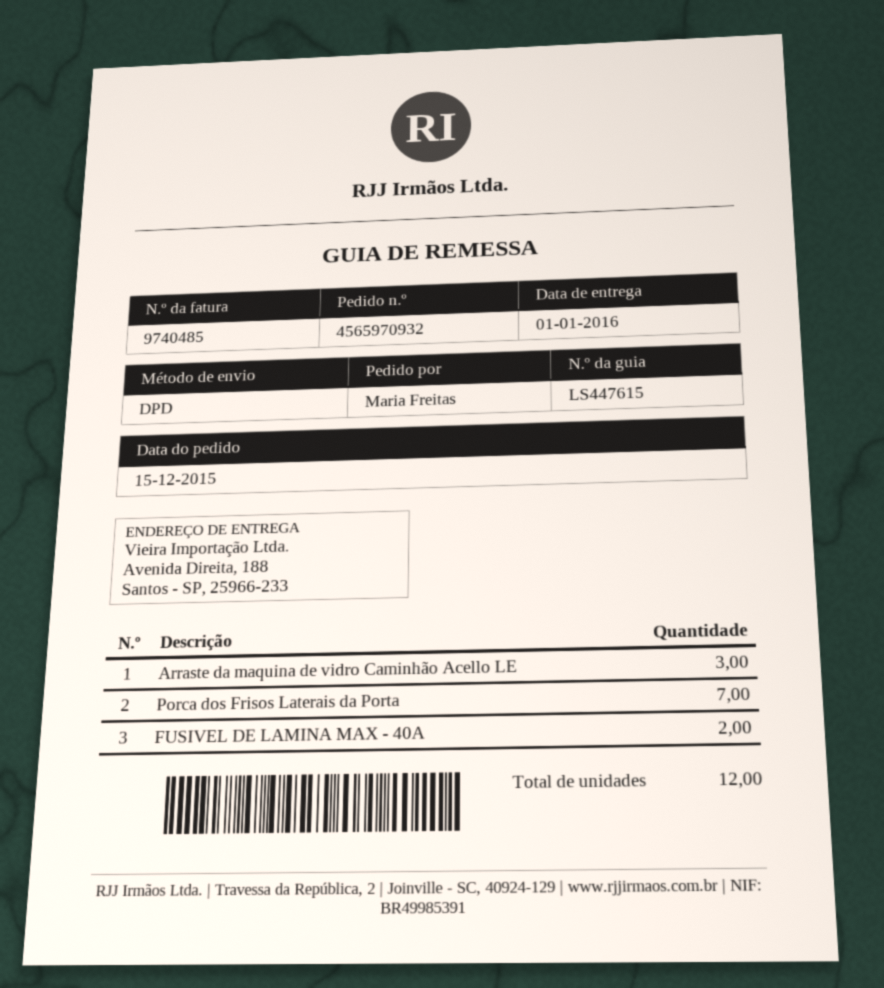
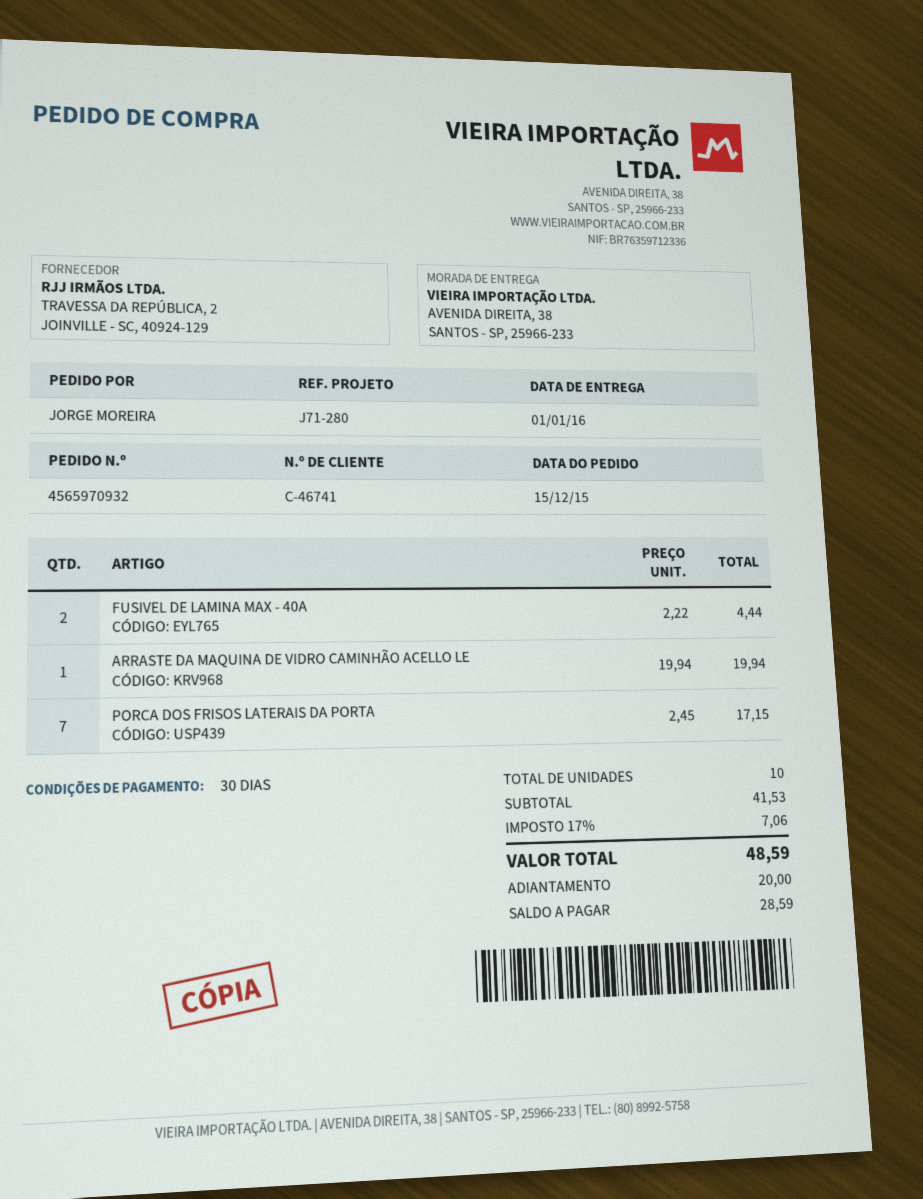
ordered by: Maria Freitas -> JORGE MOREIRA
ship to: Avenida Direita, 188, Santos - SP, 25966-233 -> AVENIDA DIREITA, 38, SANTOS - SP, 25966-233
Arraste da maquina de vidro Caminhão Acello LE: 3 -> 1
total quantity: 12 -> 10

